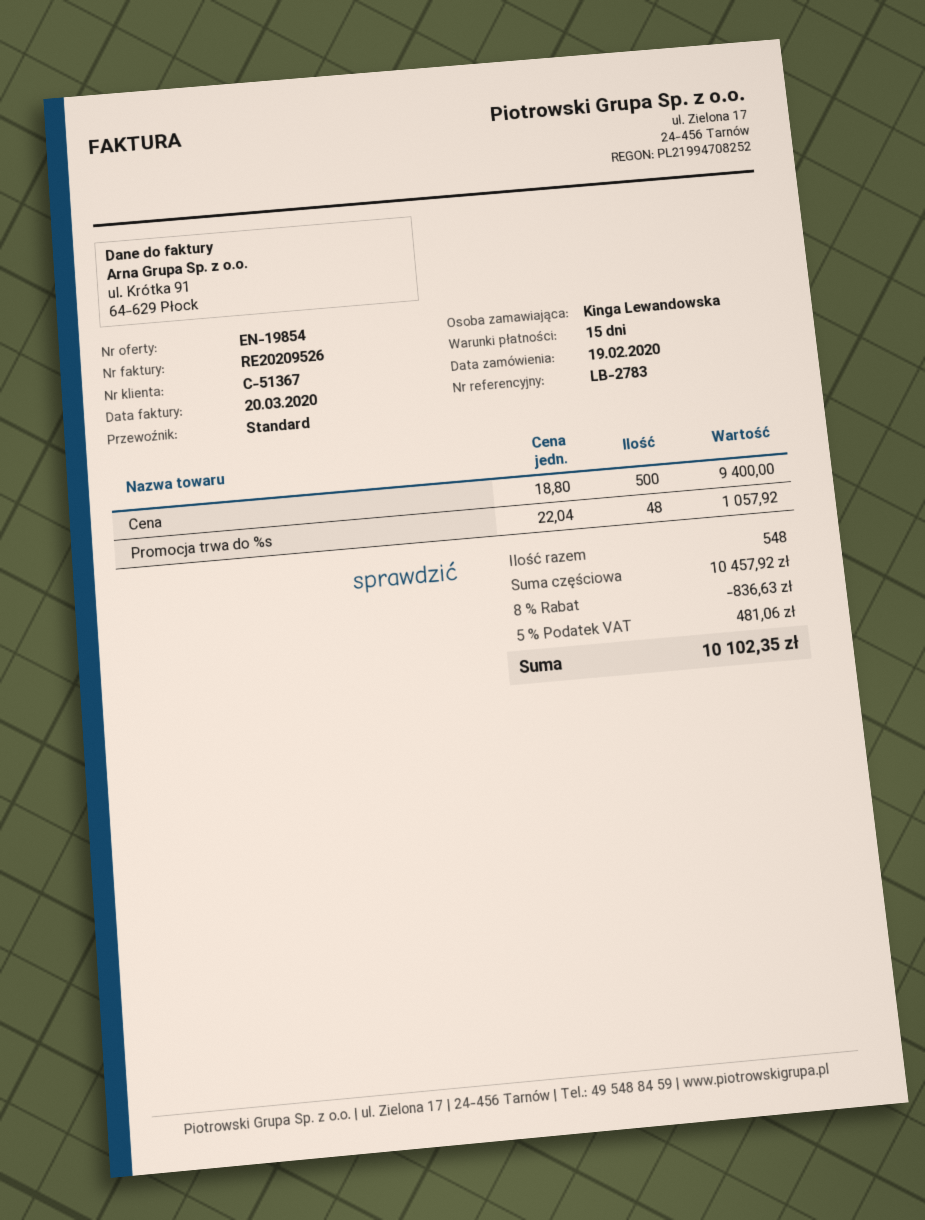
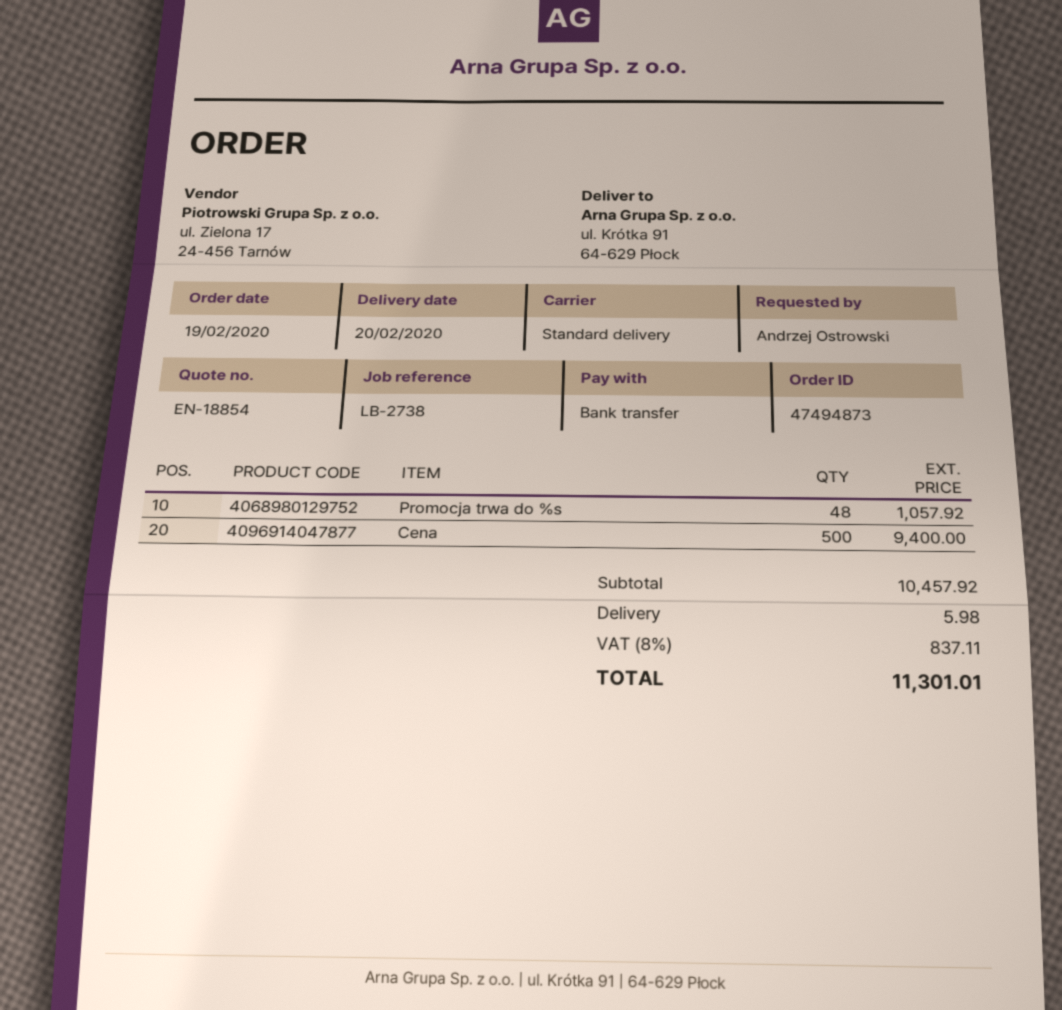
quote number: EN-19854 -> EN-18854
reference: LB-2783 -> LB-2738
ordered by: Kinga Lewandowska -> Andrzej Ostrowski
discount: 8% = 836.63 -> none
shipping: none -> 5.98
tax: 5% = 481.06 -> 8% = 837.11
total: 10102.35 -> 11301.01

